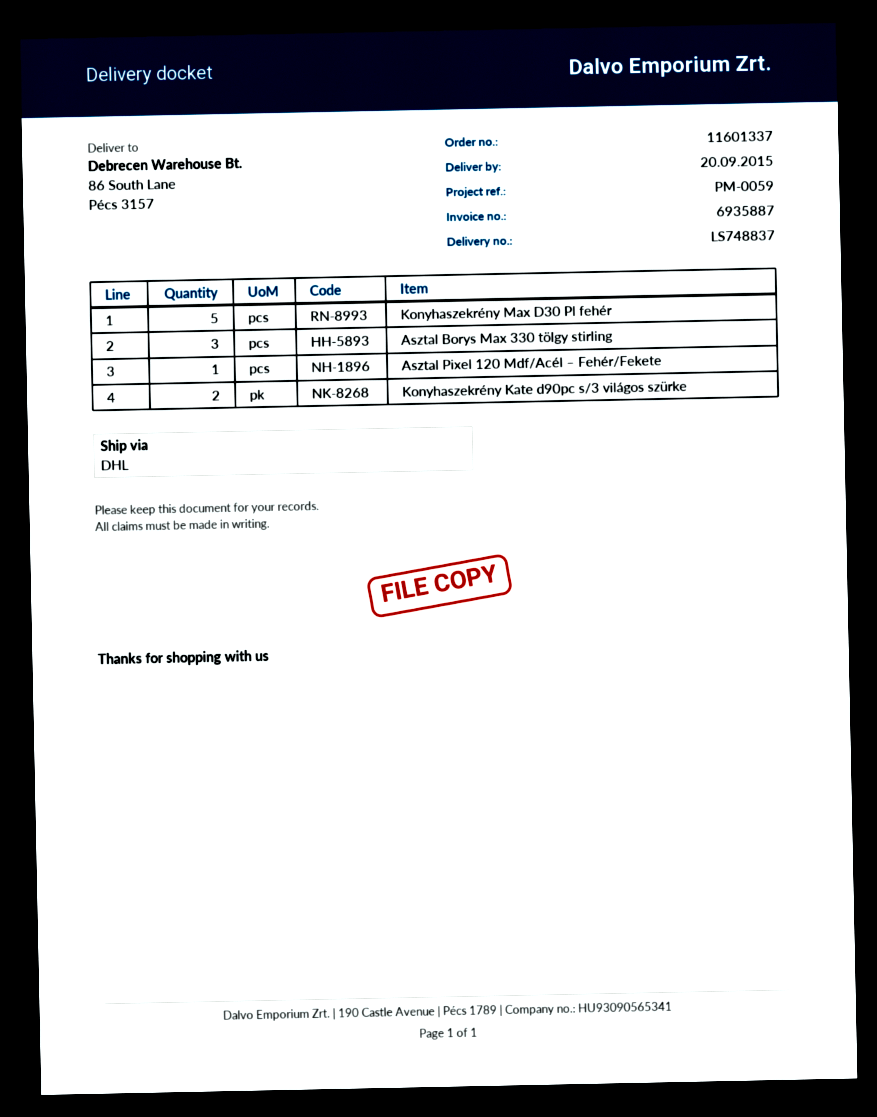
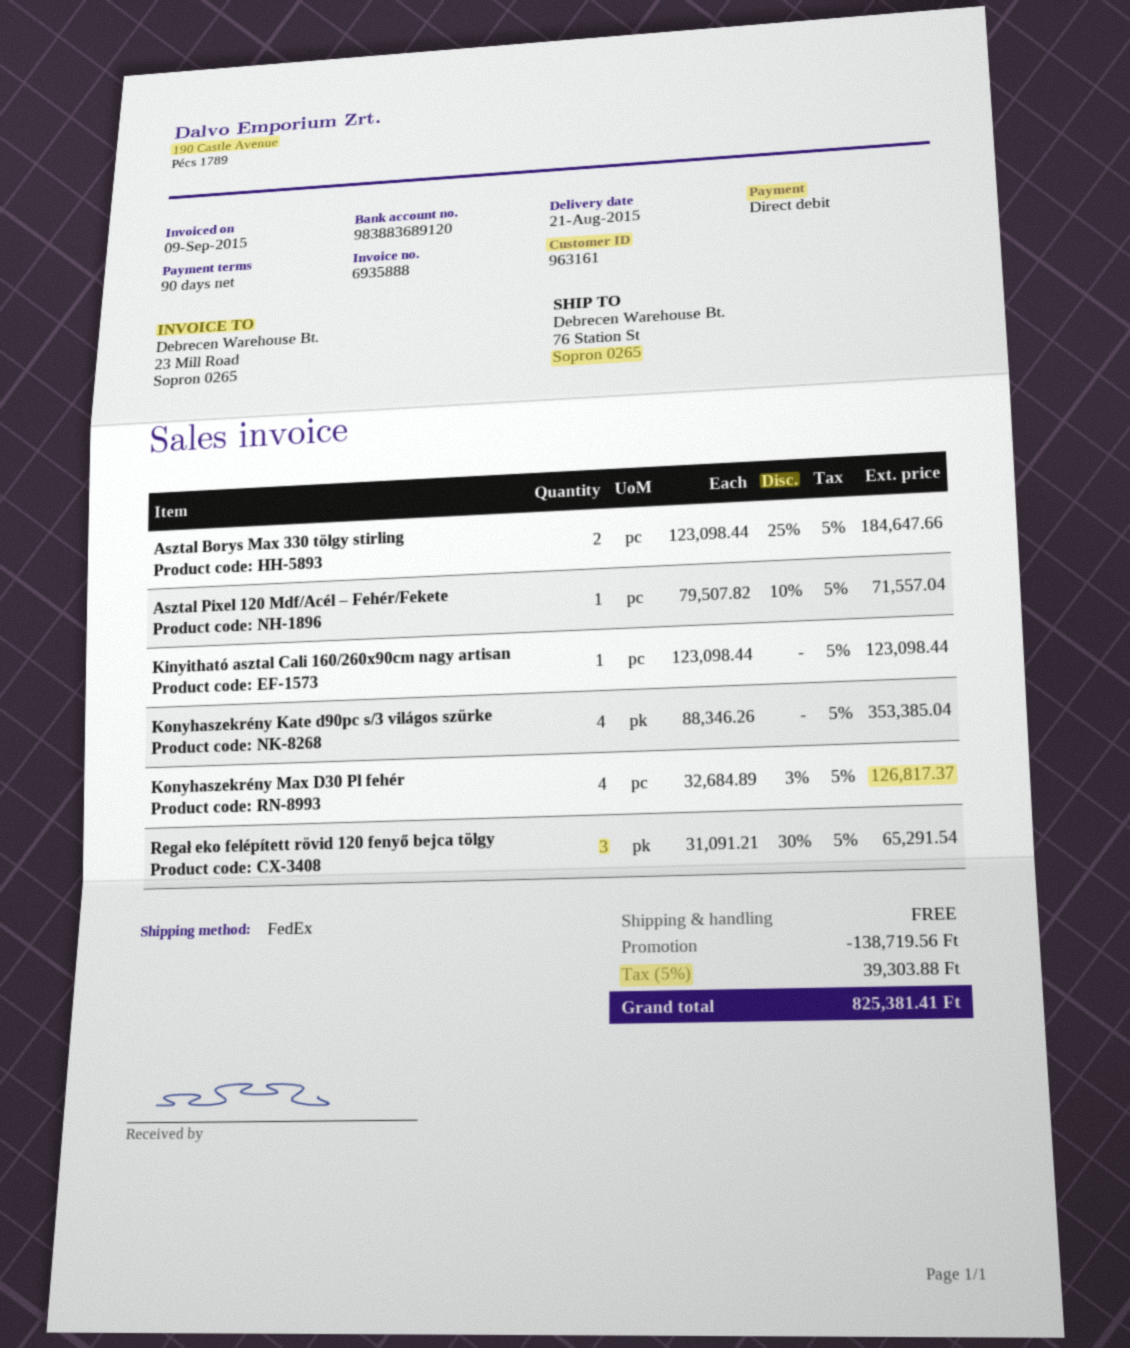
delivery date: 2015-09-20 -> 2015-08-21
invoice number: 6935887 -> 6935888
shipping method: DHL -> FedEx
ship to: 86 South Lane, Pécs 3157 -> 76 Station St, Sopron 0265
Konyhaszekrény Max D30 Pl fehér: 5 -> 4
Asztal Borys Max 330 tölgy stirling: 3 -> 2
Konyhaszekrény Kate d90pc s/3 világos szürke: 2 -> 4
Kinyitható asztal Cali 160/260x90cm nagy artisan: none -> 1
Regał eko felépített rövid 120 fenyő bejca tölgy: none -> 3

